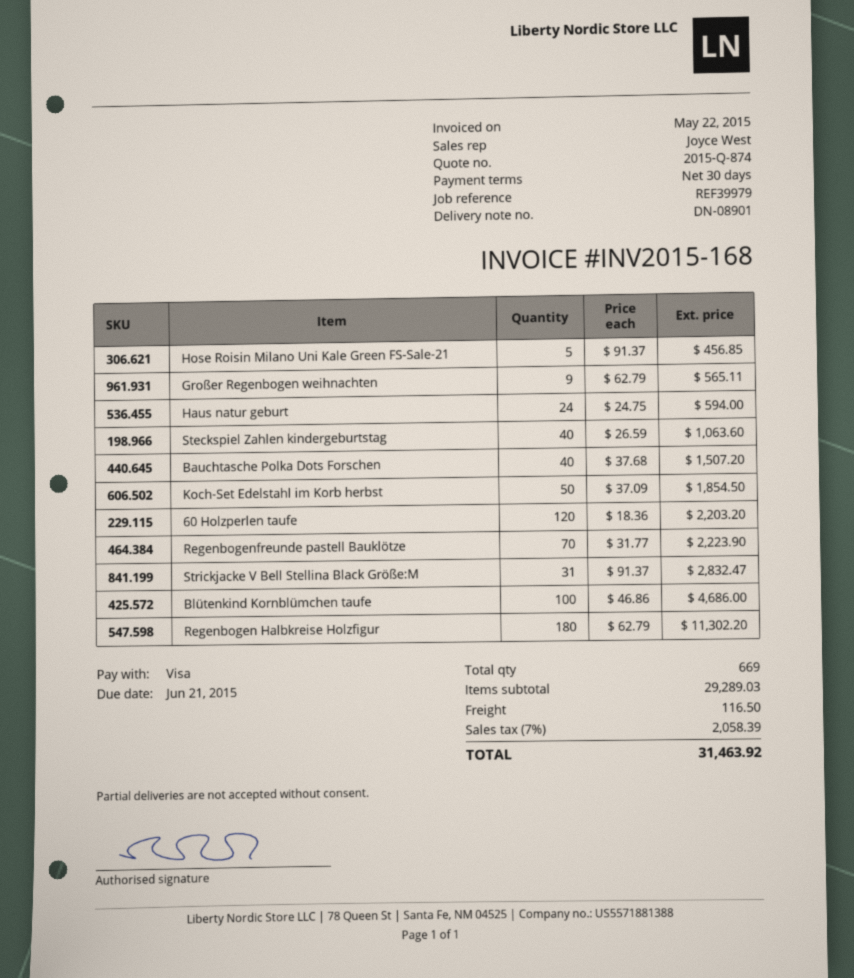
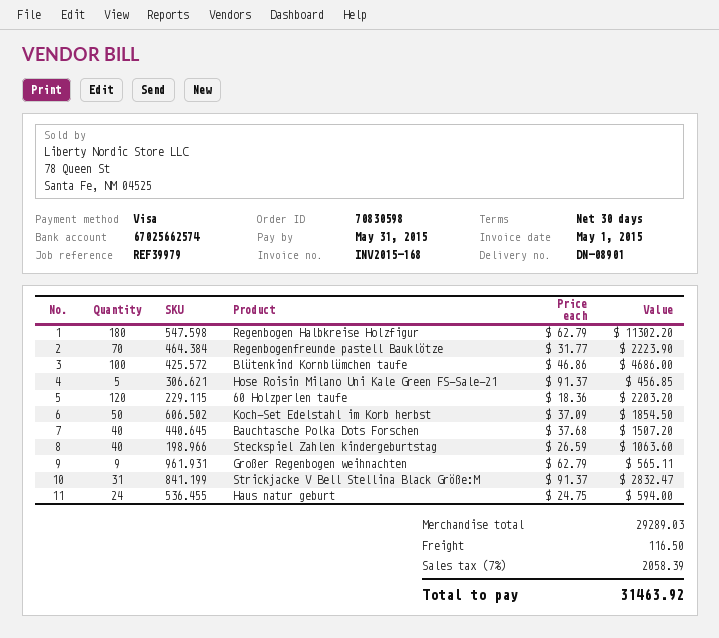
invoice date: 2015-05-22 -> 2015-05-01
due date: 2015-06-21 -> 2015-05-31

